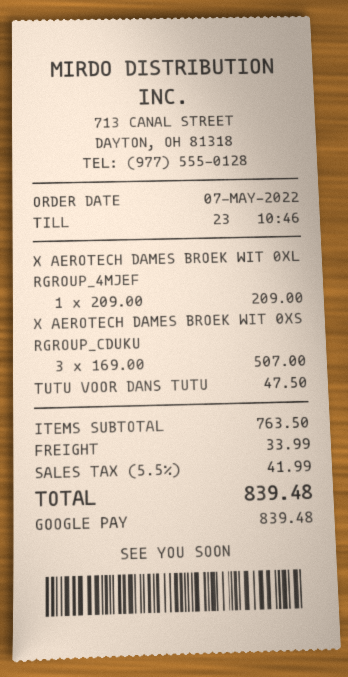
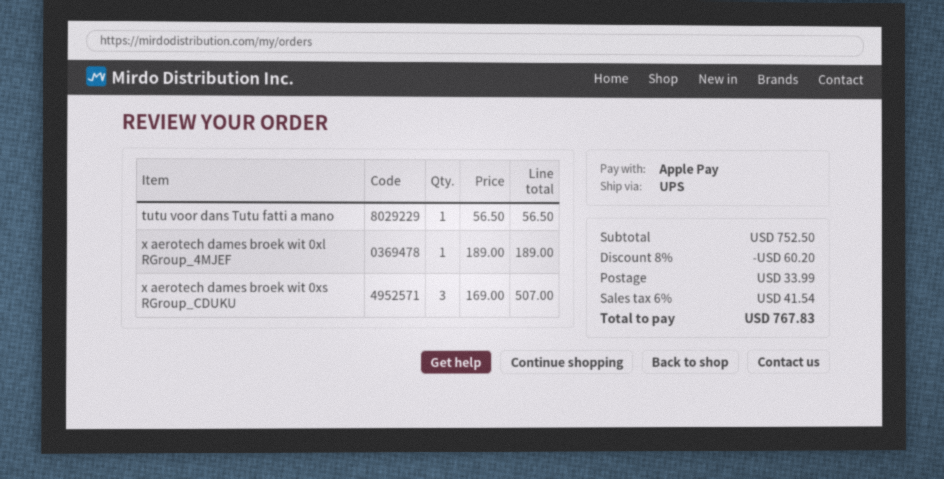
payment method: Google Pay -> Apple Pay
X AEROTECH DAMES BROEK WIT 0XL RGROUP_4MJEF: 1 x 209.00 = 209.00 -> 1 x 189.00 = 189.00
TUTU VOOR DANS TUTU: 1 x 47.50 = 47.50 -> 1 x 56.50 = 56.50
subtotal: 763.50 -> 752.50
discount: none -> 8% = 60.20
tax: 5.5% = 41.99 -> 6% = 41.54
total: 839.48 -> 767.83

